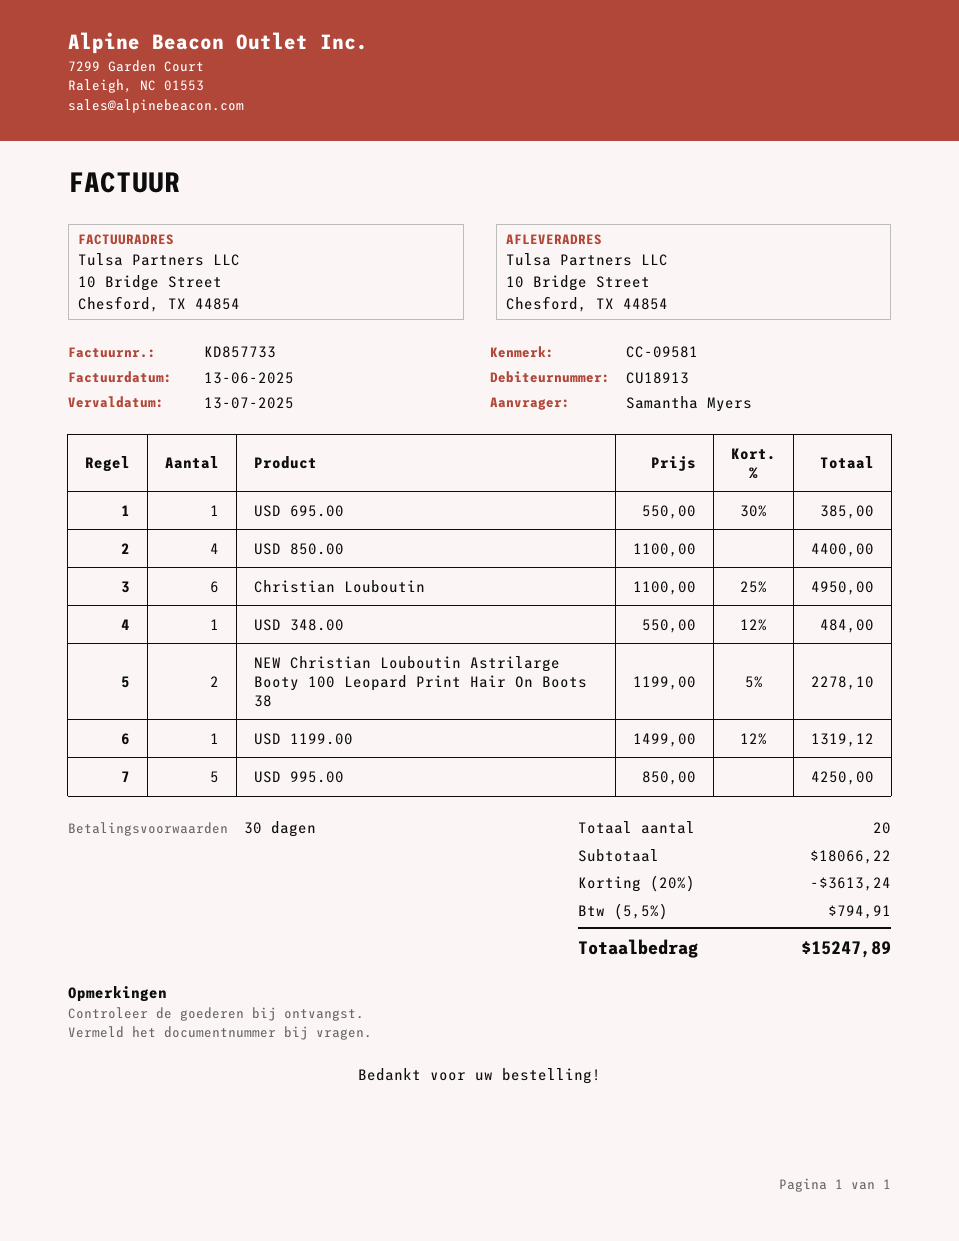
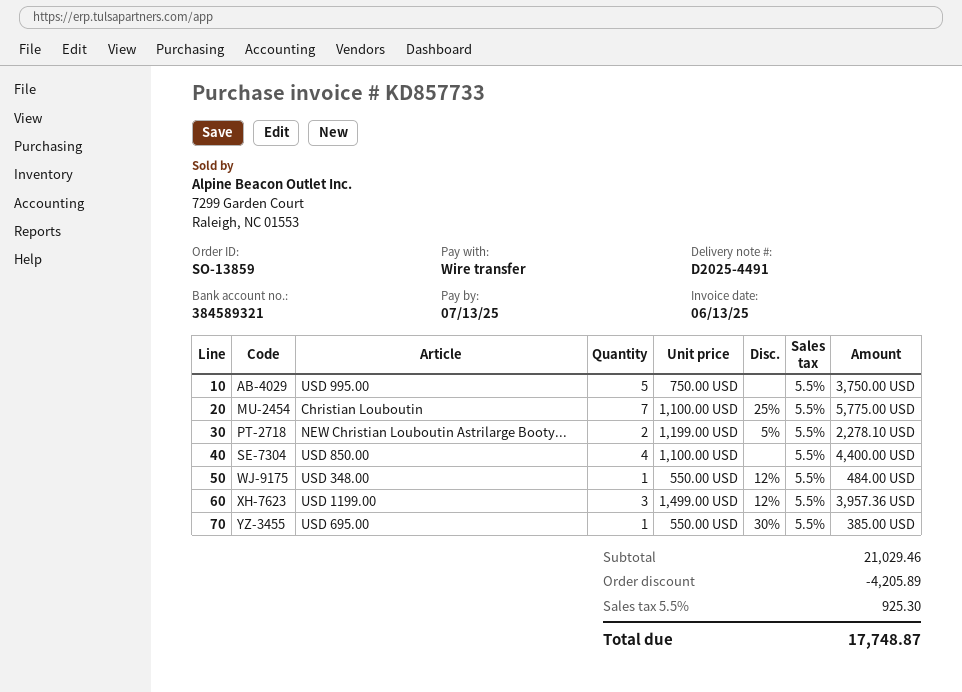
Christian Louboutin: 6 x 1100.00 - 25% = 4950.00 -> 7 x 1100.00 - 25% = 5775.00
USD 1199.00: 1 x 1499.00 - 12% = 1319.12 -> 3 x 1499.00 - 12% = 3957.36
USD 995.00: 5 x 850.00 = 4250.00 -> 5 x 750.00 = 3750.00
subtotal: 18066.22 -> 21029.46
discount: 3613.24 -> 4205.89
tax: 5.5% = 794.91 -> 5.5% = 925.30
total: 15247.89 -> 17748.87

